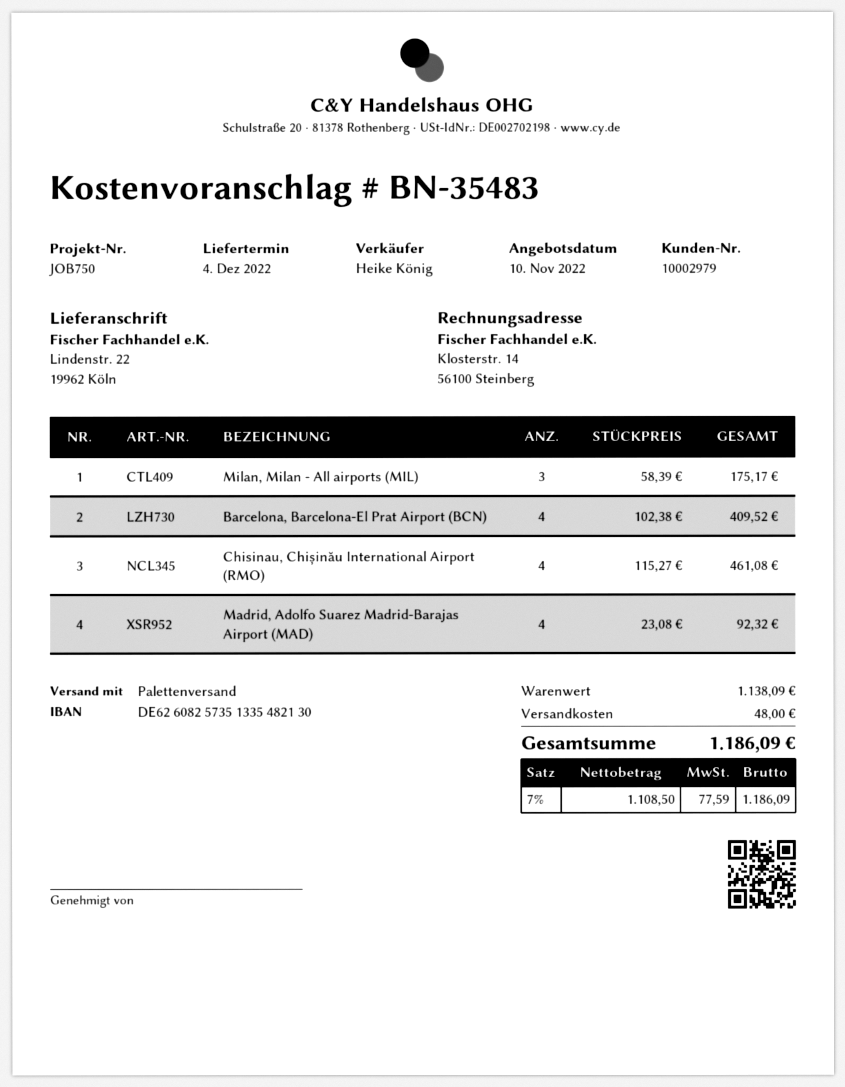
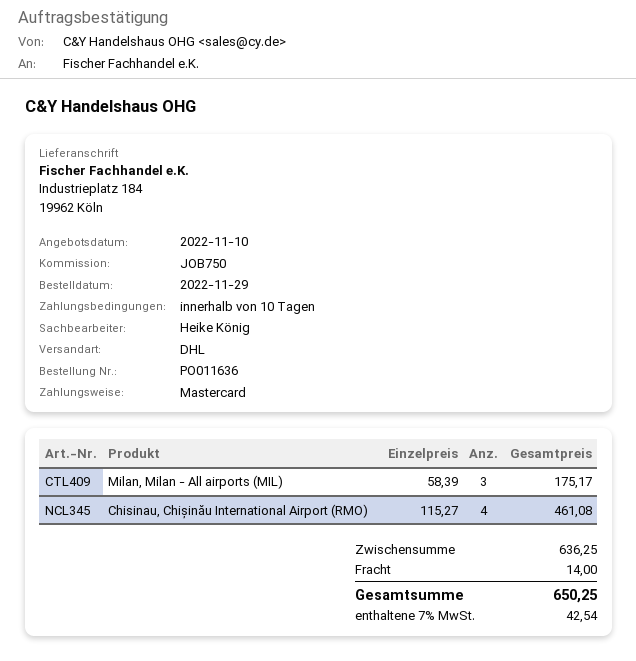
shipping method: pallet freight -> DHL
ship to: Lindenstr. 22, 19962 Köln -> Industrieplatz 184, 19962 Köln
Barcelona, Barcelona-El Prat Airport (BCN): 4 x 102.38 = 409.52 -> none
Madrid, Adolfo Suarez Madrid-Barajas Airport (MAD): 4 x 23.08 = 92.32 -> none
subtotal: 1138.09 -> 636.25
shipping: 48.00 -> 14.00
tax: 7% = 77.59 -> 7% = 42.54
total: 1186.09 -> 650.25

